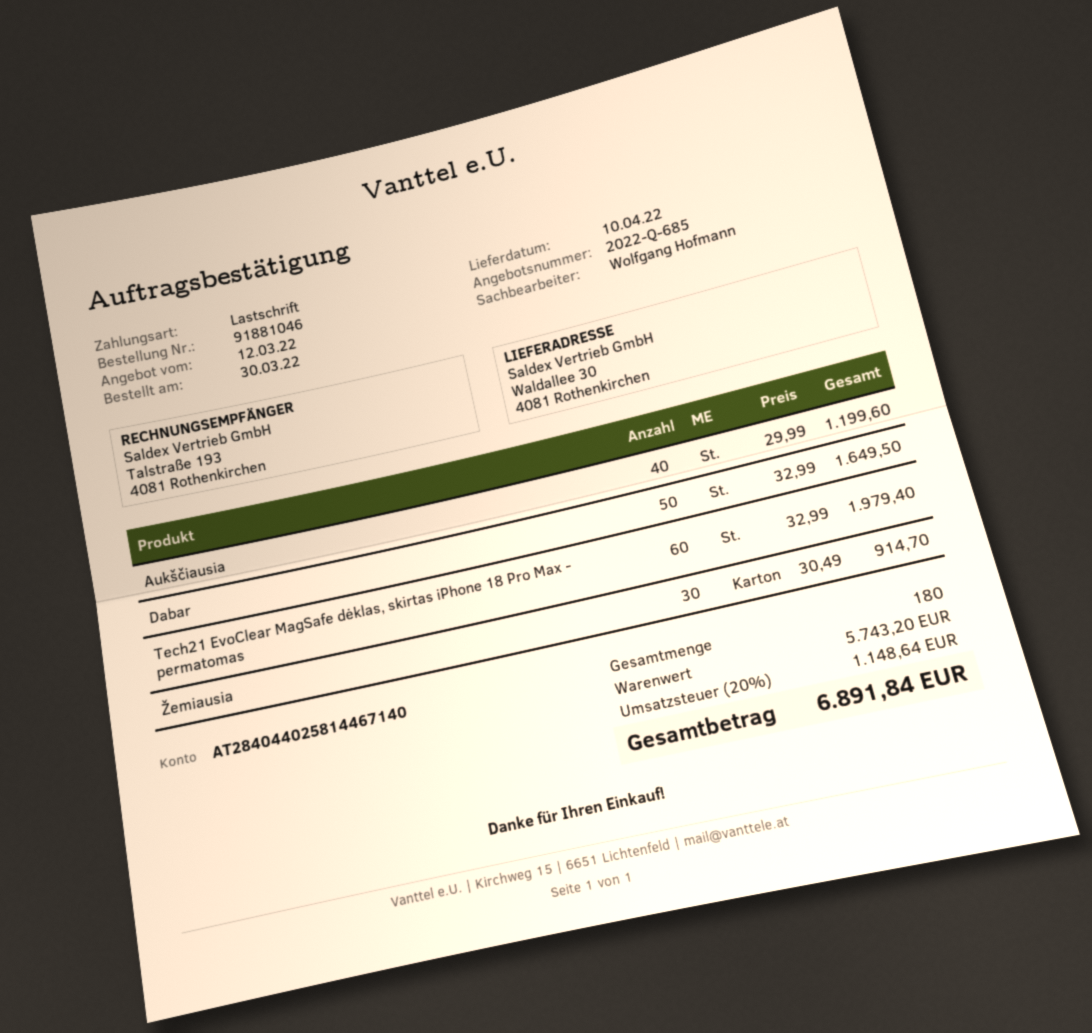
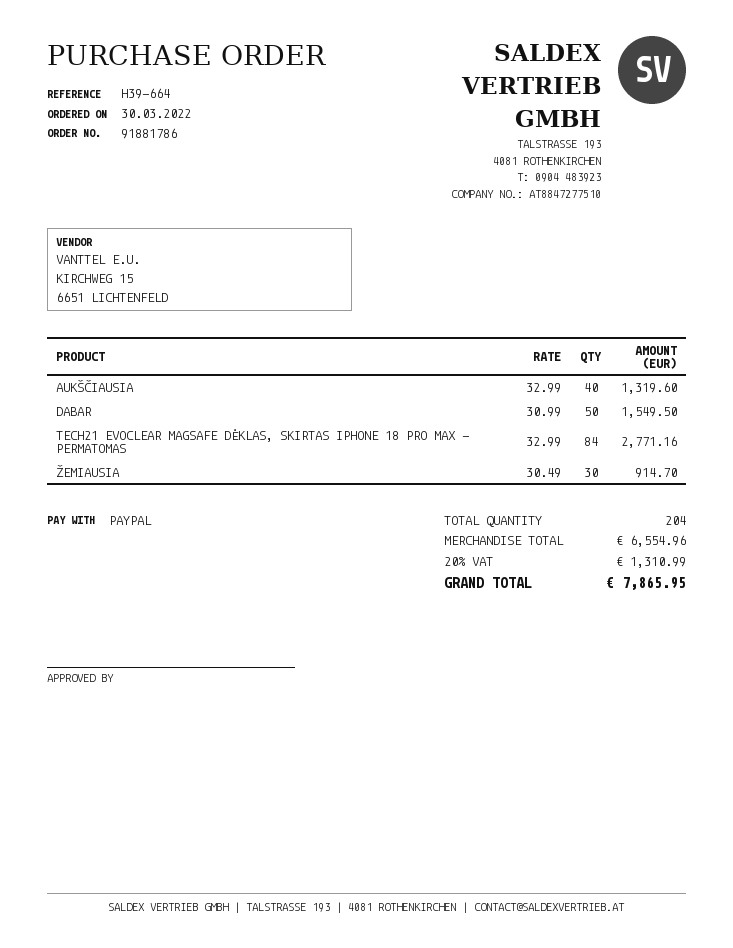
order number: 91881046 -> 91881786
payment method: direct debit -> PayPal
Aukščiausia: 40 x 29.99 = 1199.60 -> 40 x 32.99 = 1319.60
Dabar: 50 x 32.99 = 1649.50 -> 50 x 30.99 = 1549.50
Tech21 EvoClear MagSafe dėklas, skirtas iPhone 18 Pro Max - permatomas: 60 x 32.99 = 1979.40 -> 84 x 32.99 = 2771.16
total quantity: 180 -> 204
subtotal: 5743.20 -> 6554.96
tax: 20% = 1148.64 -> 20% = 1310.99
total: 6891.84 -> 7865.95

